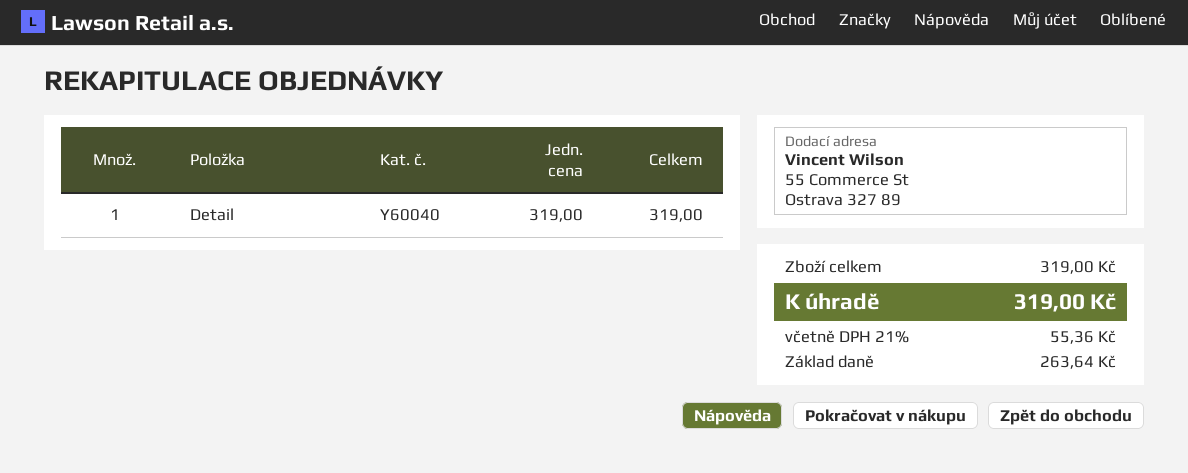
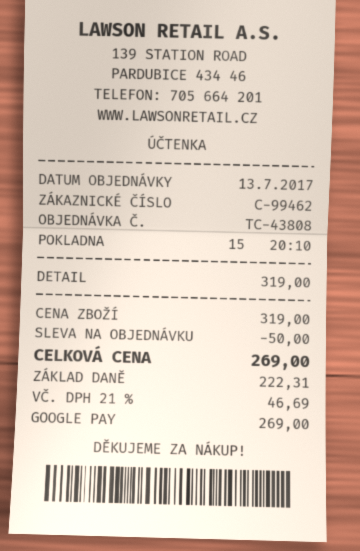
discount: none -> 50.00
net: 263.64 -> 222.31
tax: 21% = 55.36 -> 21% = 46.69
total: 319.00 -> 269.00

